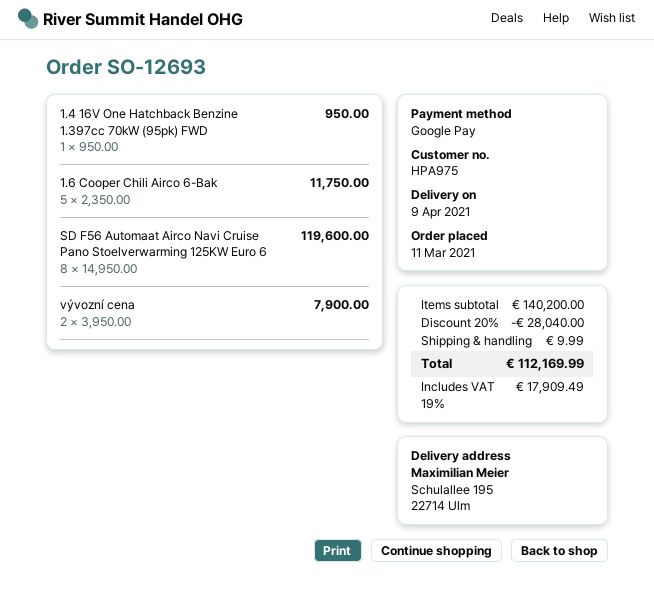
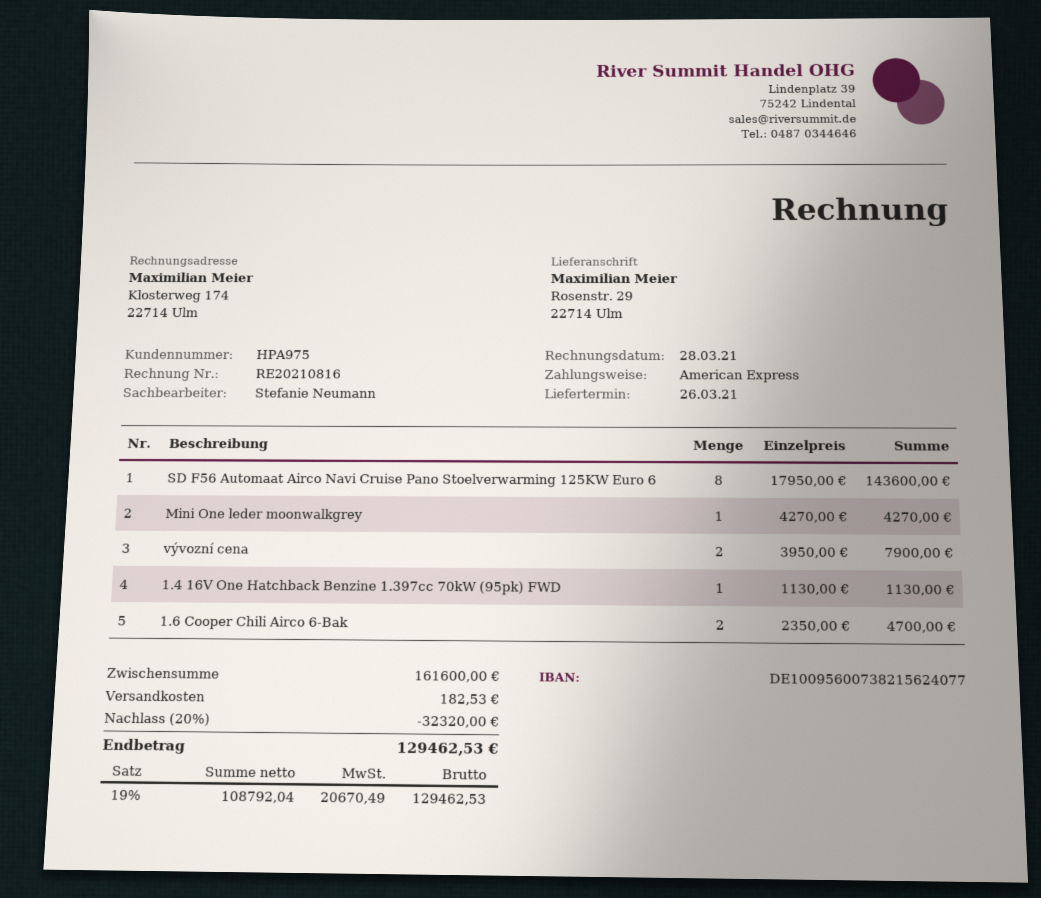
delivery date: 2021-04-09 -> 2021-03-26
payment method: Google Pay -> American Express
ship to: Schulallee 195, 22714 Ulm -> Rosenstr. 29, 22714 Ulm
1.4 16V One Hatchback Benzine 1.397cc 70kW (95pk) FWD: 1 x 950.00 = 950.00 -> 1 x 1130.00 = 1130.00
1.6 Cooper Chili Airco 6-Bak: 5 x 2350.00 = 11750.00 -> 2 x 2350.00 = 4700.00
SD F56 Automaat Airco Navi Cruise Pano Stoelverwarming 125KW Euro 6: 8 x 14950.00 = 119600.00 -> 8 x 17950.00 = 143600.00
Mini One leder moonwalkgrey: none -> 1 x 4270.00 = 4270.00
subtotal: 140200.00 -> 161600.00
discount: 20% = 28040.00 -> 20% = 32320.00
shipping: 9.99 -> 182.53
tax: 19% = 17909.49 -> 19% = 20670.49
total: 112169.99 -> 129462.53

